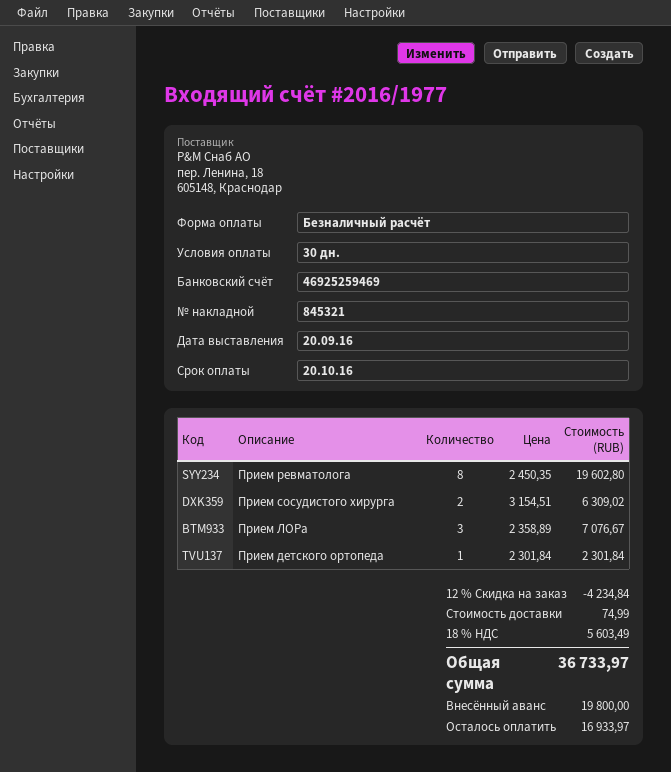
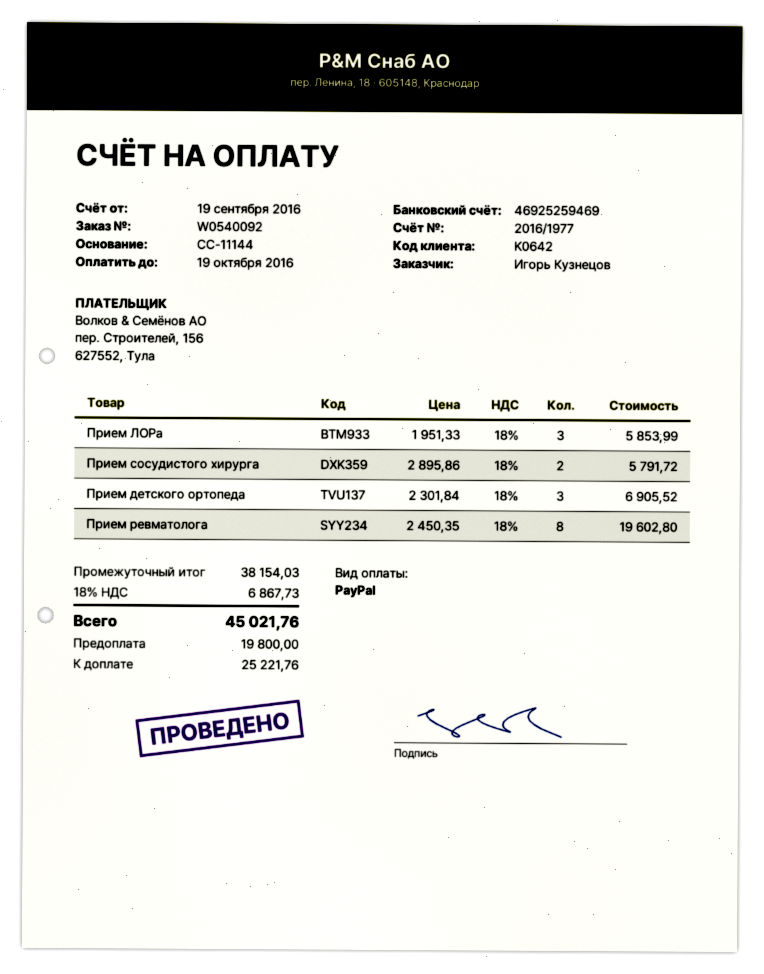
invoice date: 2016-09-20 -> 2016-09-19
due date: 2016-10-20 -> 2016-10-19
payment method: bank transfer -> PayPal
Прием сосудистого хирурга: 2 x 3154.51 = 6309.02 -> 2 x 2895.86 = 5791.72
Прием ЛОРа: 3 x 2358.89 = 7076.67 -> 3 x 1951.33 = 5853.99
Прием детского ортопеда: 1 x 2301.84 = 2301.84 -> 3 x 2301.84 = 6905.52
discount: 12% = 4234.84 -> none
shipping: 74.99 -> none
tax: 18% = 5603.49 -> 18% = 6867.73
total: 36733.97 -> 45021.76
balance: 16933.97 -> 25221.76

